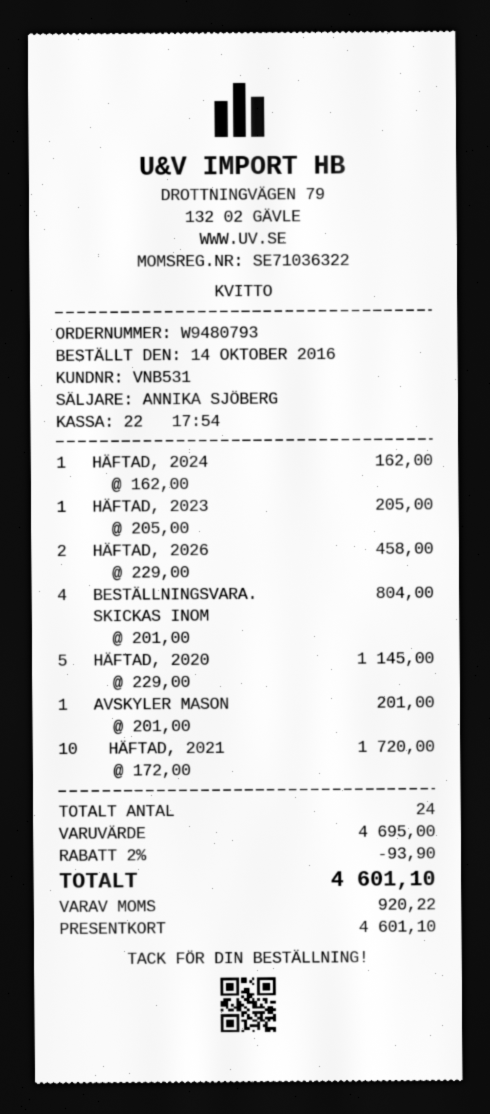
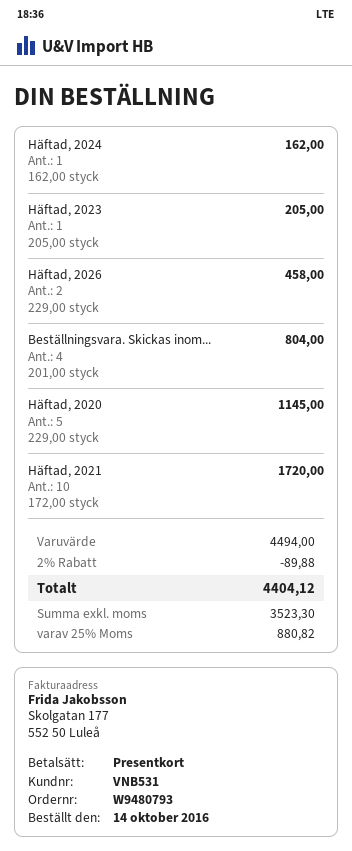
AVSKYLER MASON: 1 x 201.00 = 201.00 -> none
subtotal: 4695.00 -> 4494.00
discount: 2% = 93.90 -> 2% = 89.88
tax: 920.22 -> 880.82
total: 4601.10 -> 4404.12

